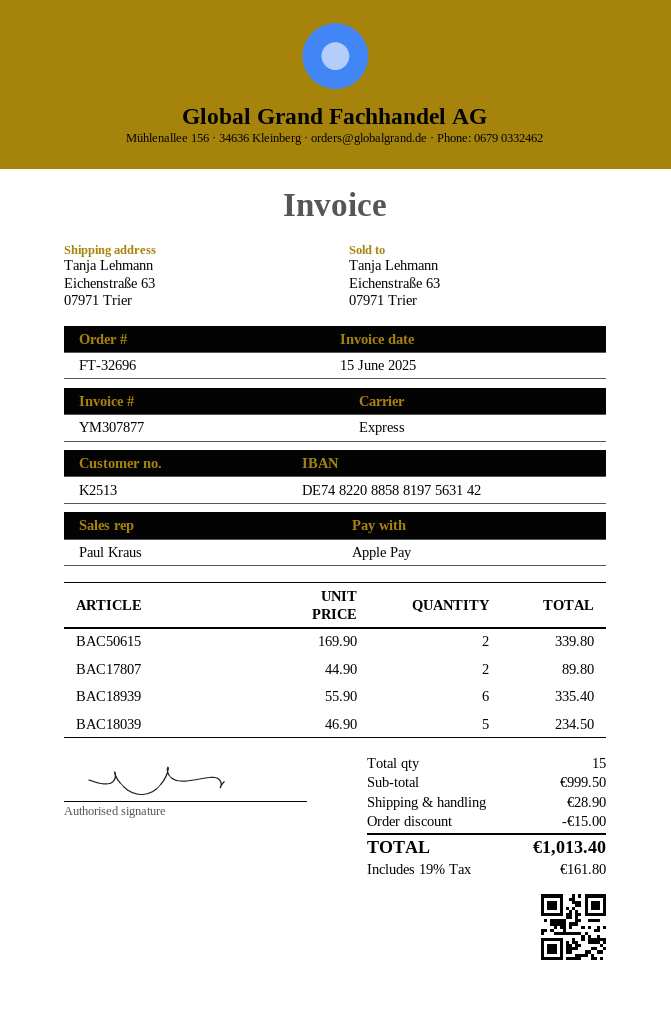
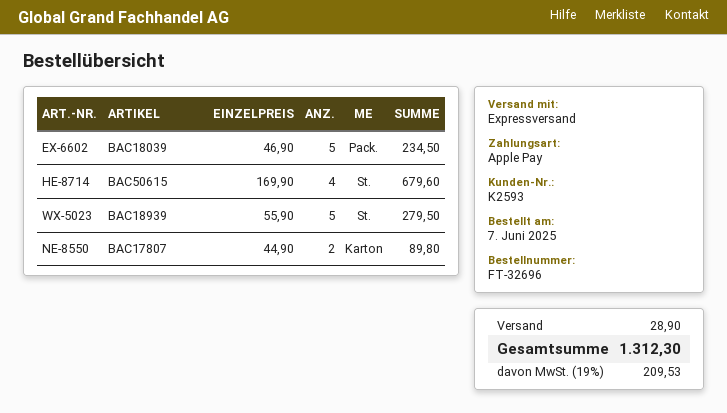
customer number: K2513 -> K2593
BAC50615: 2 x 169.90 = 339.80 -> 4 x 169.90 = 679.60
BAC18939: 6 x 55.90 = 335.40 -> 5 x 55.90 = 279.50
discount: 15.00 -> none
tax: 19% = 161.80 -> 19% = 209.53
total: 1013.40 -> 1312.30

